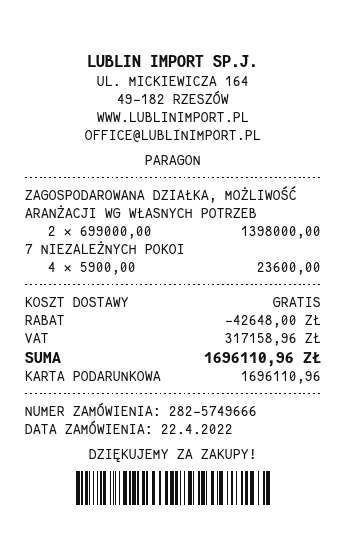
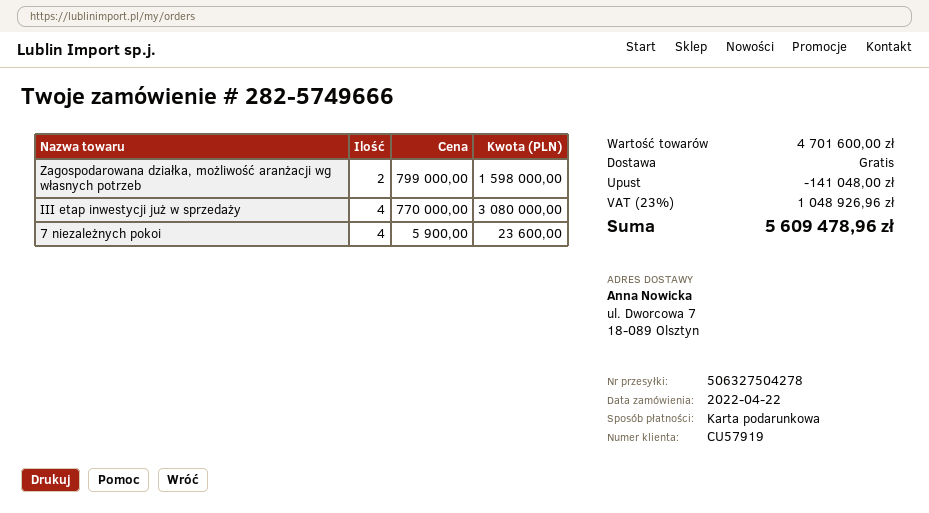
ZAGOSPODAROWANA DZIAŁKA, MOŻLIWOŚĆ ARANŻACJI WG WŁASNYCH POTRZEB: 2 x 699000.00 = 1398000.00 -> 2 x 799000.00 = 1598000.00
III etap inwestycji już w sprzedaży: none -> 4 x 770000.00 = 3080000.00
discount: 42648.00 -> 141048.00
tax: 317158.96 -> 1048926.96
total: 1696110.96 -> 5609478.96

